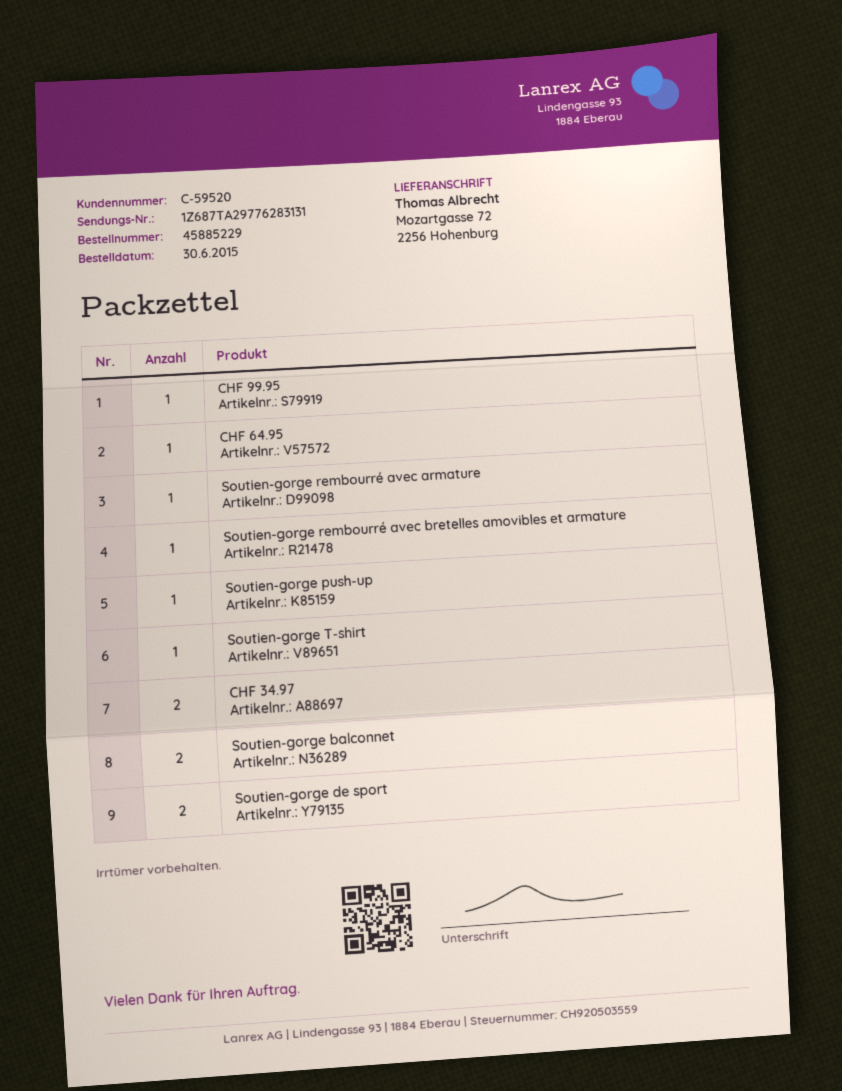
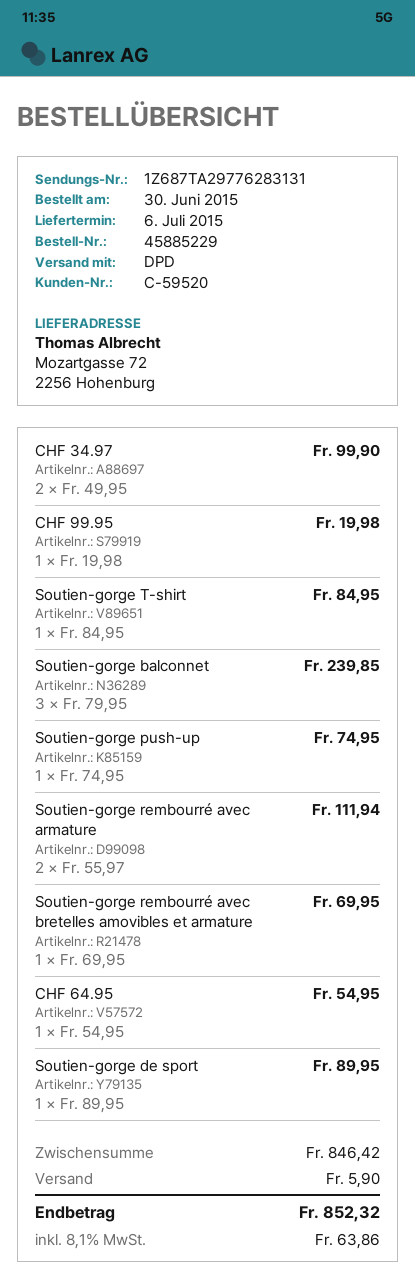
Soutien-gorge rembourré avec armature: 1 -> 2
Soutien-gorge balconnet: 2 -> 3
Soutien-gorge de sport: 2 -> 1

